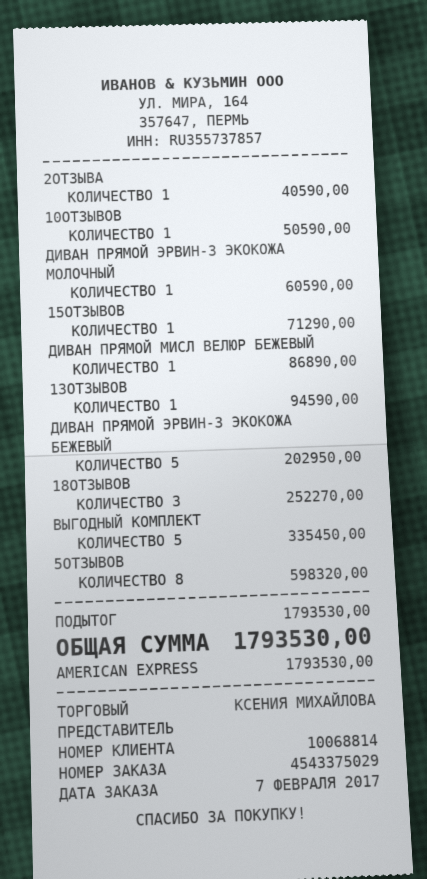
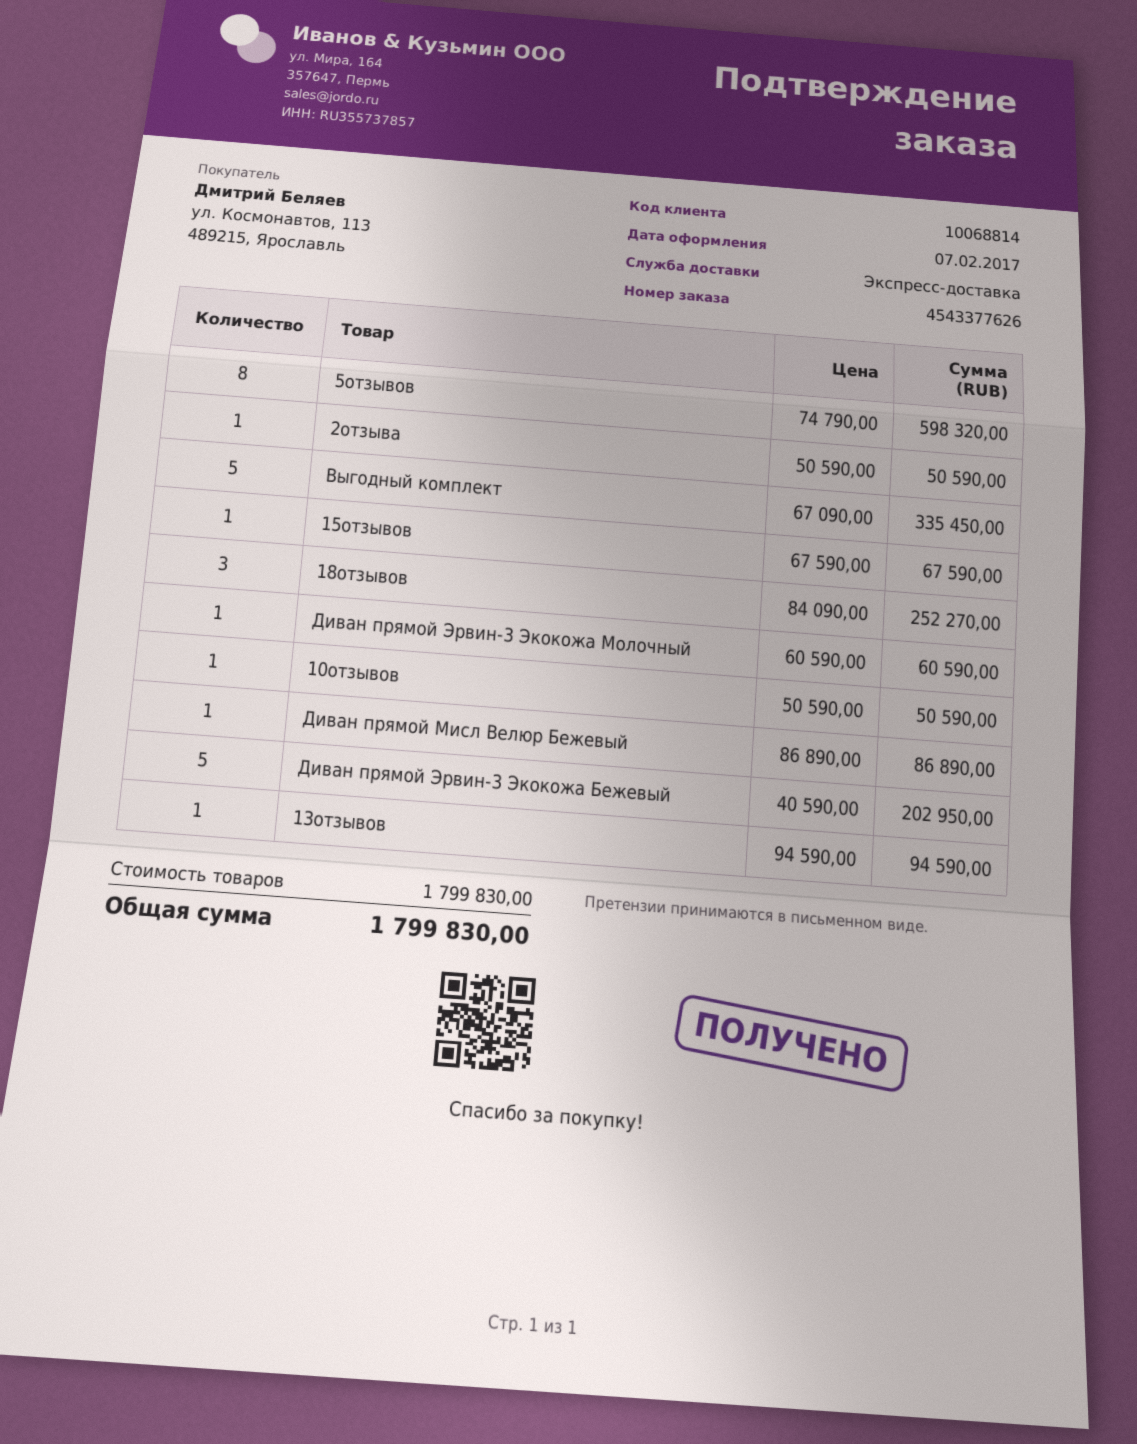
order number: 4543375029 -> 4543377626
2ОТЗЫВА: 1 for 40590.00 -> 1 for 50590.00
15ОТЗЫВОВ: 1 for 71290.00 -> 1 for 67590.00
subtotal: 1793530.00 -> 1799830.00
total: 1793530.00 -> 1799830.00

